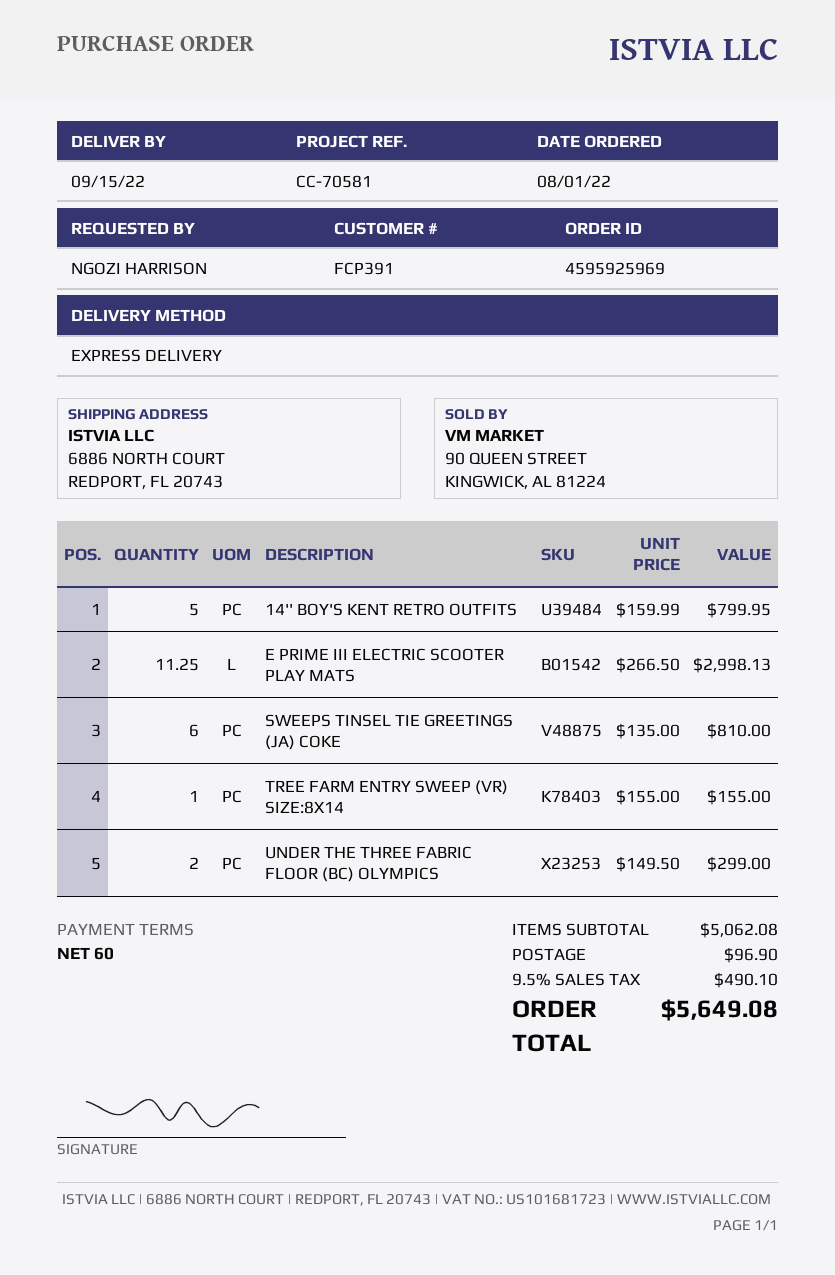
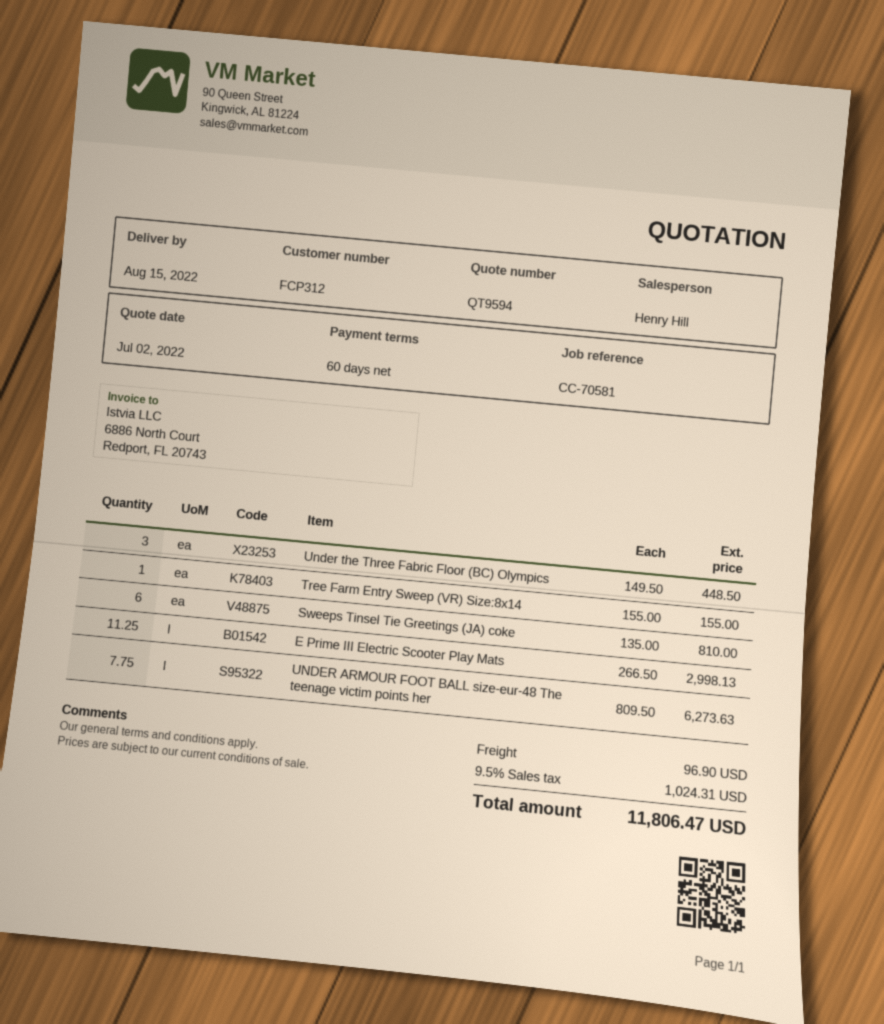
delivery date: 2022-09-15 -> 2022-08-15
customer number: FCP391 -> FCP312
14'' BOY'S KENT RETRO OUTFITS: 5 x 159.99 = 799.95 -> none
UNDER THE THREE FABRIC FLOOR (BC) OLYMPICS: 2 x 149.50 = 299.00 -> 3 x 149.50 = 448.50
UNDER ARMOUR FOOT BALL size-eur-48 The teenage victim points her: none -> 7.75 x 809.50 = 6273.63
tax: 9.5% = 490.10 -> 9.5% = 1024.31
total: 5649.08 -> 11806.47

